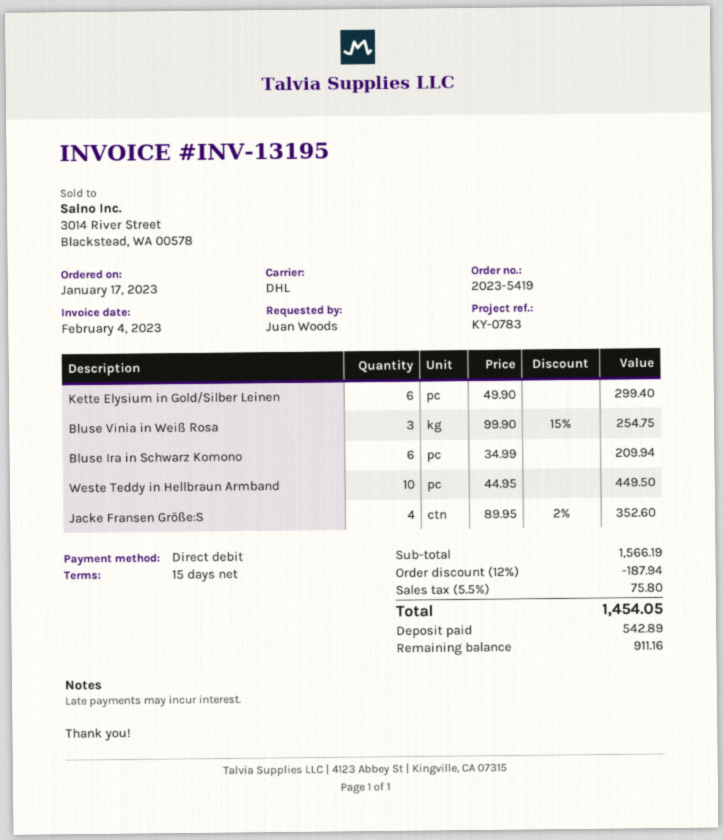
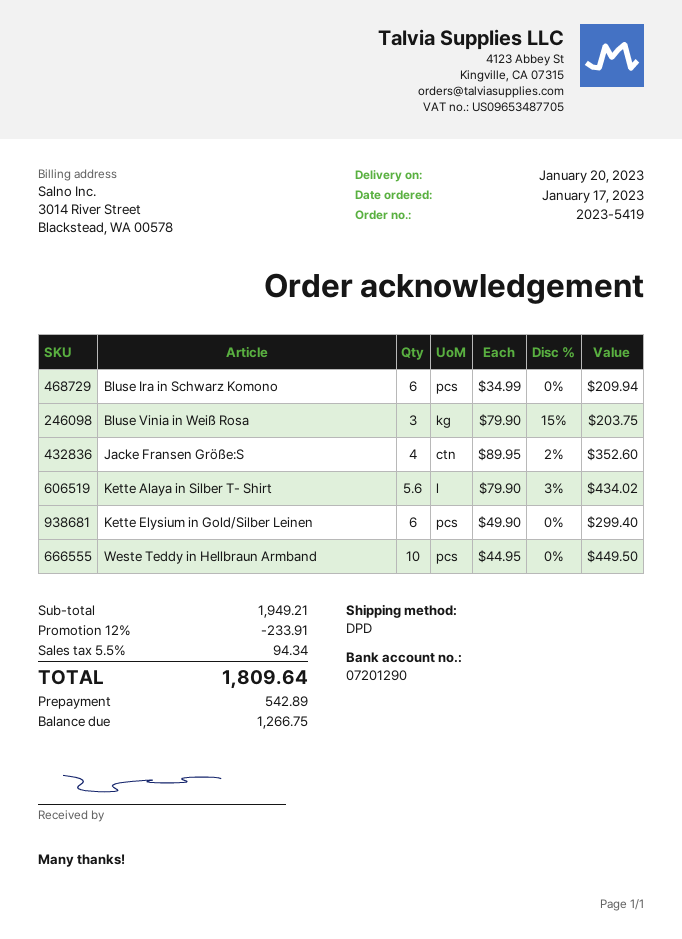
shipping method: DHL -> DPD
Bluse Vinia in Weiß Rosa: 3 x 99.90 - 15% = 254.75 -> 3 x 79.90 - 15% = 203.75
Kette Alaya in Silber T- Shirt: none -> 5.6 x 79.90 - 3% = 434.02
subtotal: 1566.19 -> 1949.21
discount: 12% = 187.94 -> 12% = 233.91
tax: 5.5% = 75.80 -> 5.5% = 94.34
total: 1454.05 -> 1809.64
balance: 911.16 -> 1266.75

